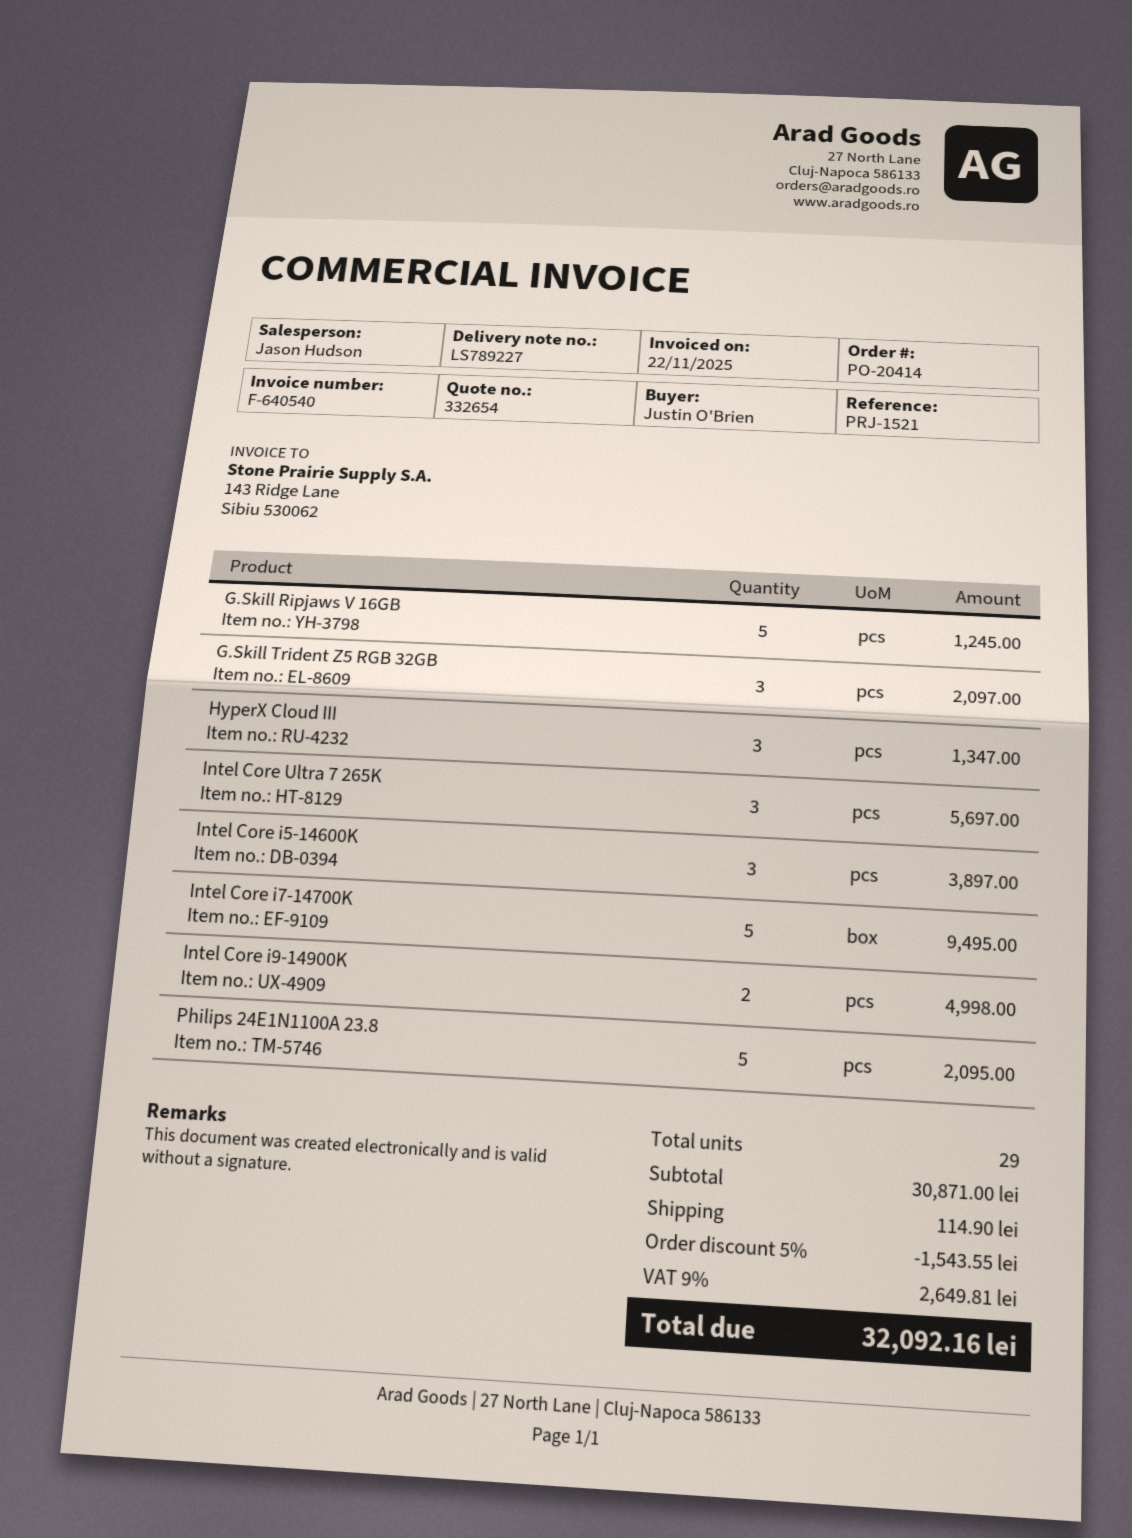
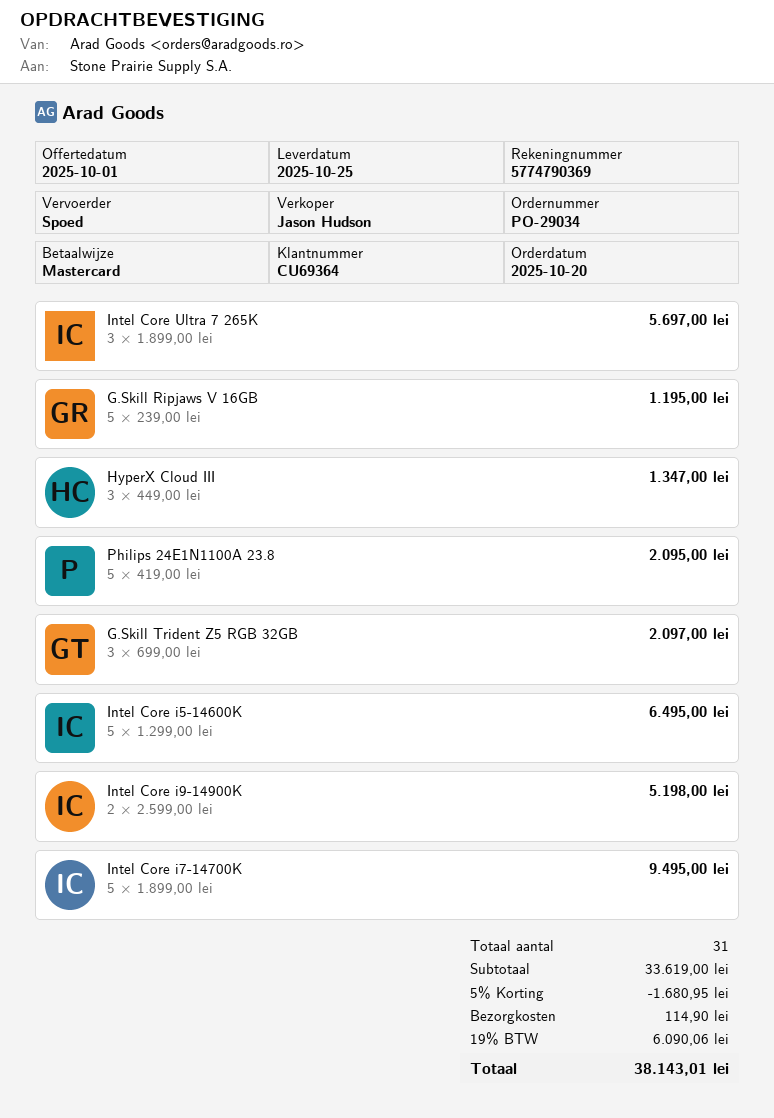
order number: PO-20414 -> PO-29034
G.Skill Ripjaws V 16GB: 5 for 1245.00 -> 5 for 1195.00
Intel Core i5-14600K: 3 for 3897.00 -> 5 for 6495.00
Intel Core i9-14900K: 2 for 4998.00 -> 2 for 5198.00
total quantity: 29 -> 31
subtotal: 30871.00 -> 33619.00
discount: 5% = 1543.55 -> 5% = 1680.95
tax: 9% = 2649.81 -> 19% = 6090.06
total: 32092.16 -> 38143.01

